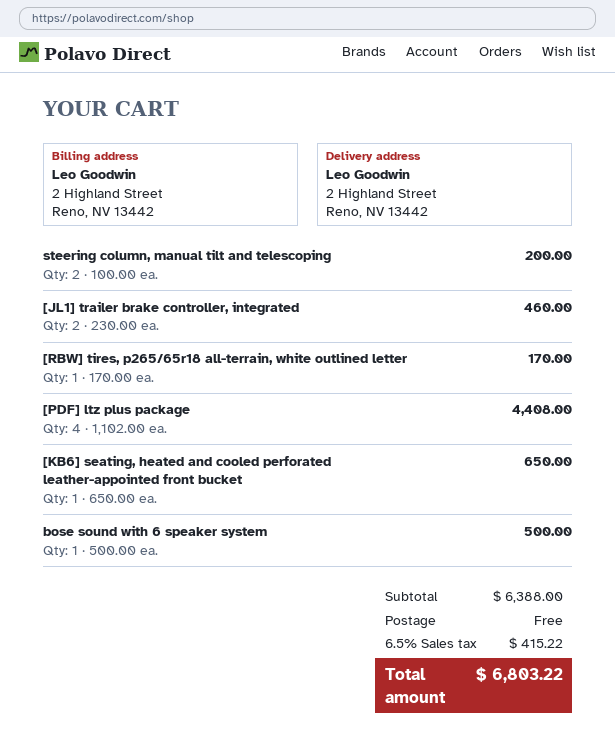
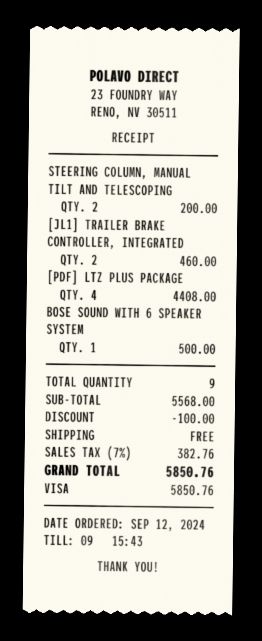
[RBW] tires, p265/65r18 all-terrain, white outlined letter: 1 for 170.00 -> none
[KB6] seating, heated and cooled perforated leather-appointed front bucket: 1 for 650.00 -> none
subtotal: 6388.00 -> 5568.00
discount: none -> 100.00
tax: 6.5% = 415.22 -> 7% = 382.76
total: 6803.22 -> 5850.76

